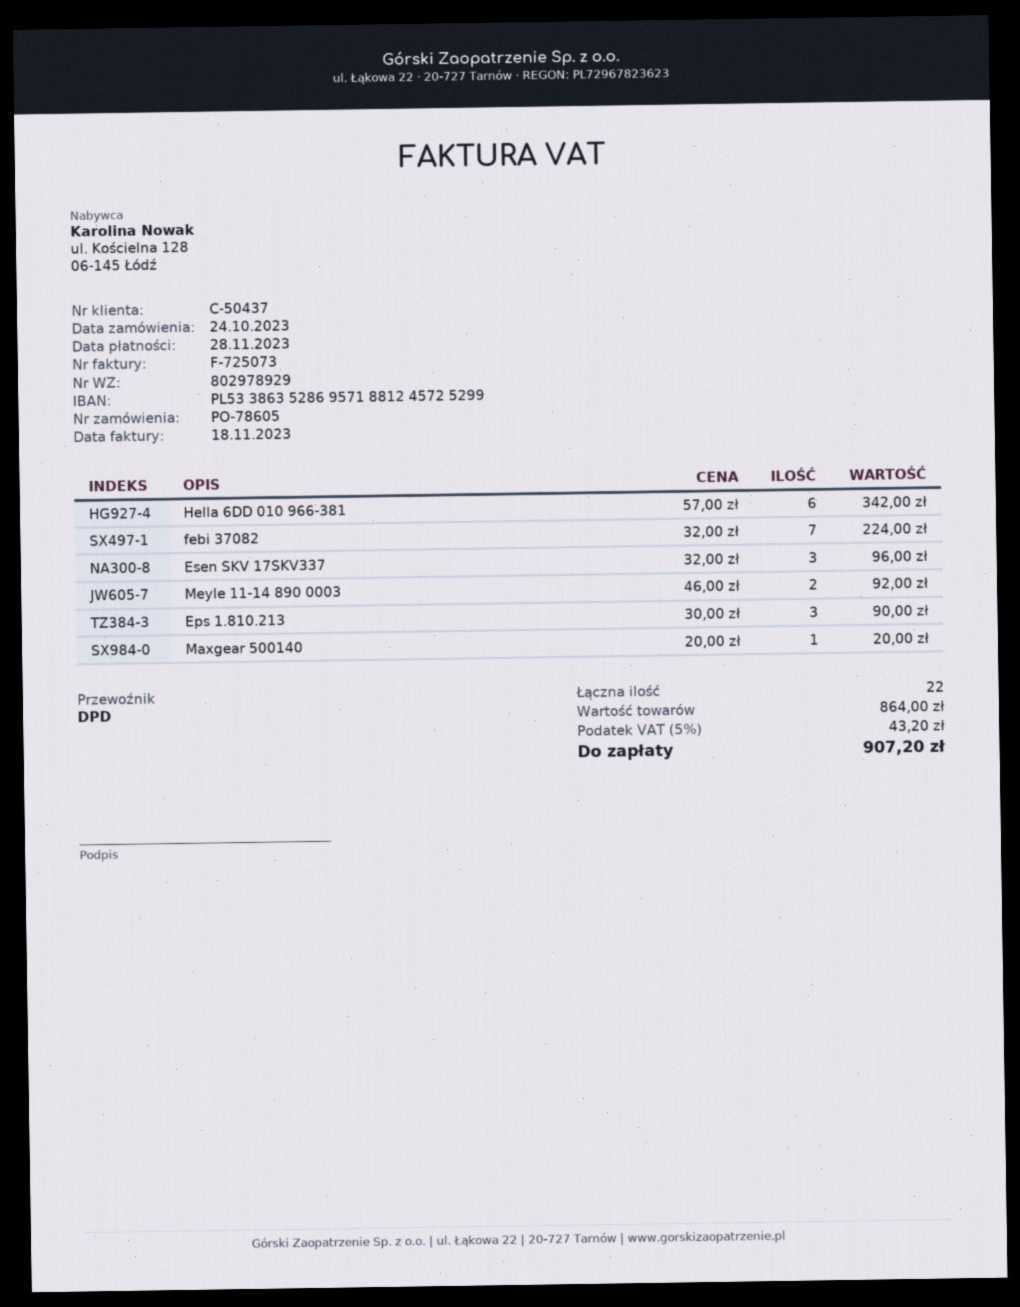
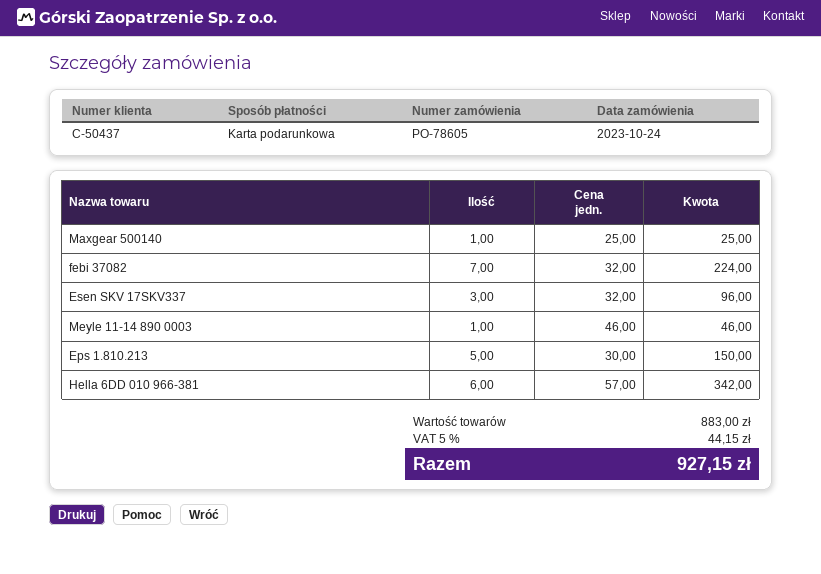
Meyle 11-14 890 0003: 2 x 46.00 = 92.00 -> 1 x 46.00 = 46.00
Eps 1.810.213: 3 x 30.00 = 90.00 -> 5 x 30.00 = 150.00
Maxgear 500140: 1 x 20.00 = 20.00 -> 1 x 25.00 = 25.00
subtotal: 864.00 -> 883.00
tax: 5% = 43.20 -> 5% = 44.15
total: 907.20 -> 927.15

